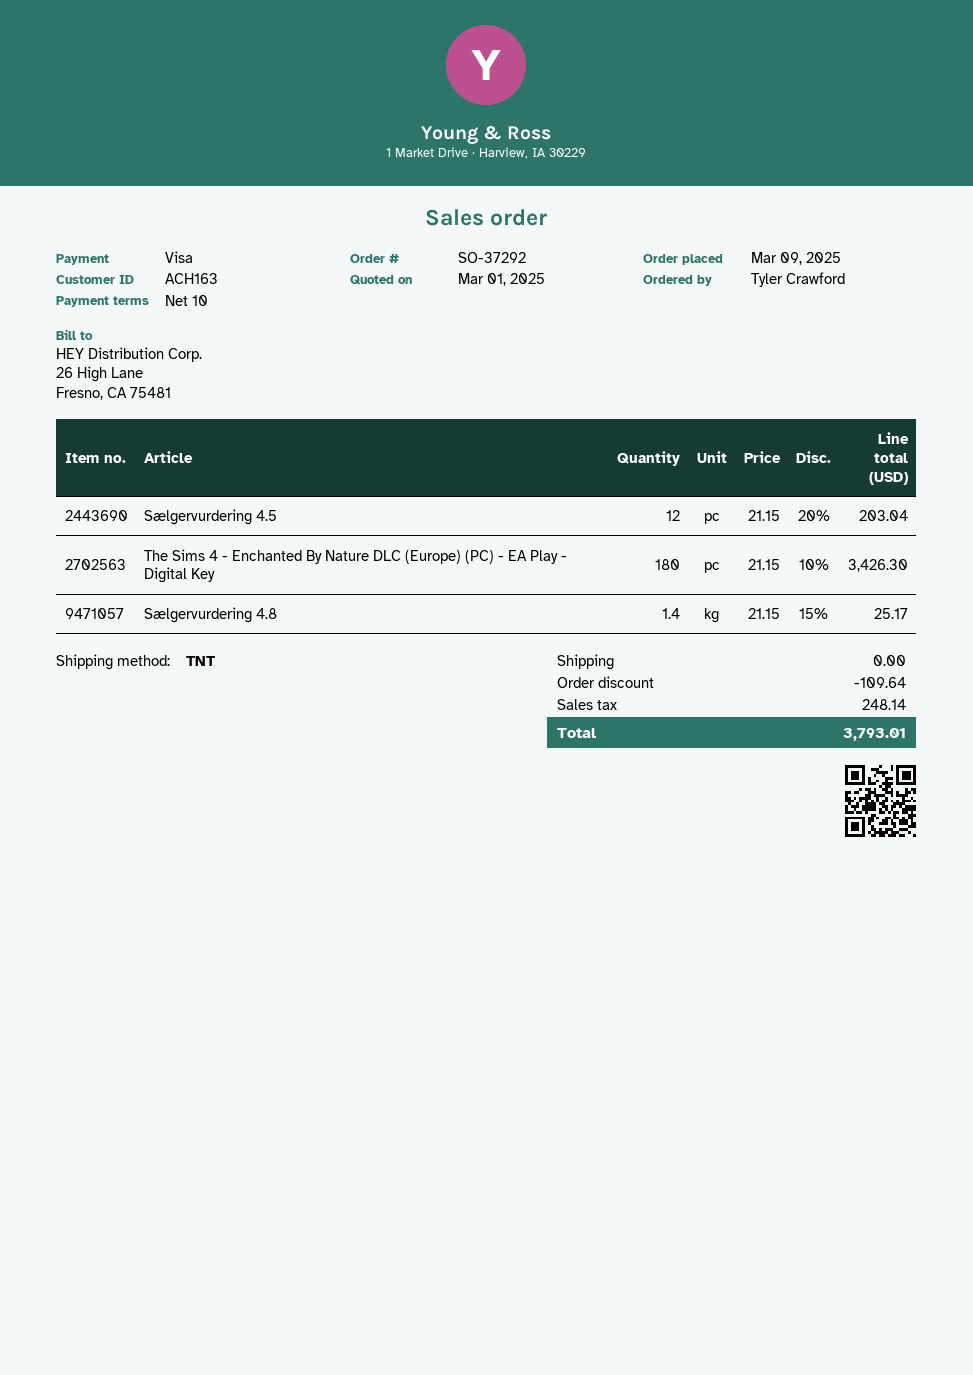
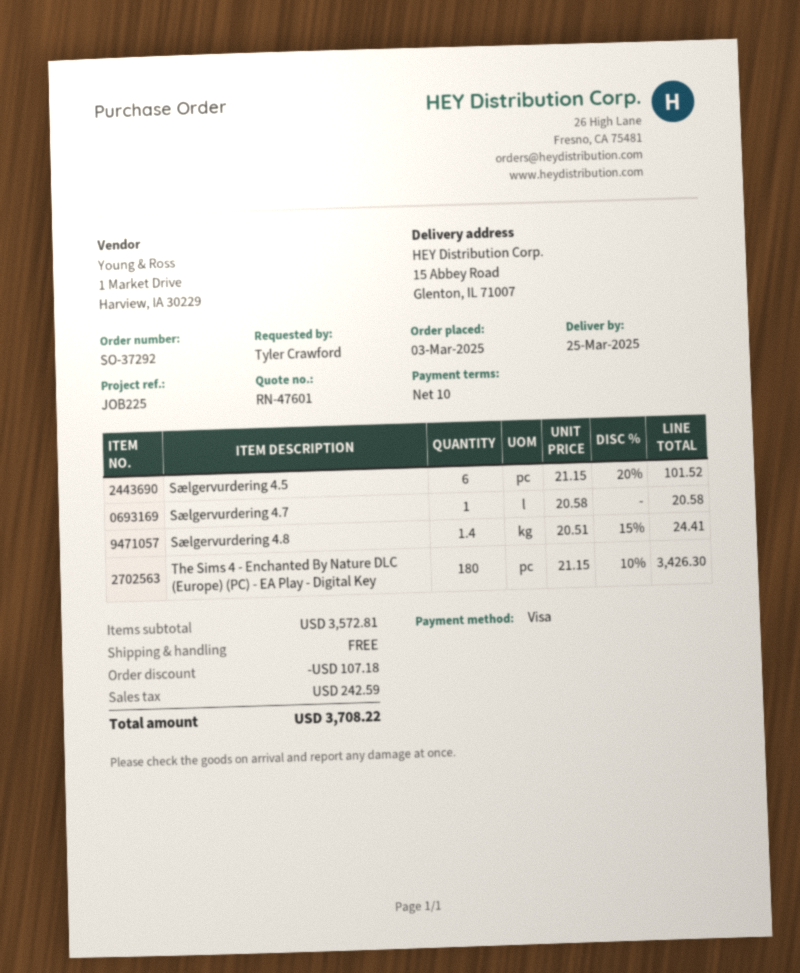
order date: 2025-03-09 -> 2025-03-03
Sælgervurdering 4.5: 12 x 21.15 - 20% = 203.04 -> 6 x 21.15 - 20% = 101.52
Sælgervurdering 4.8: 1.4 x 21.15 - 15% = 25.17 -> 1.4 x 20.51 - 15% = 24.41
Sælgervurdering 4.7: none -> 1 x 20.58 = 20.58
discount: 109.64 -> 107.18
tax: 248.14 -> 242.59
total: 3793.01 -> 3708.22

